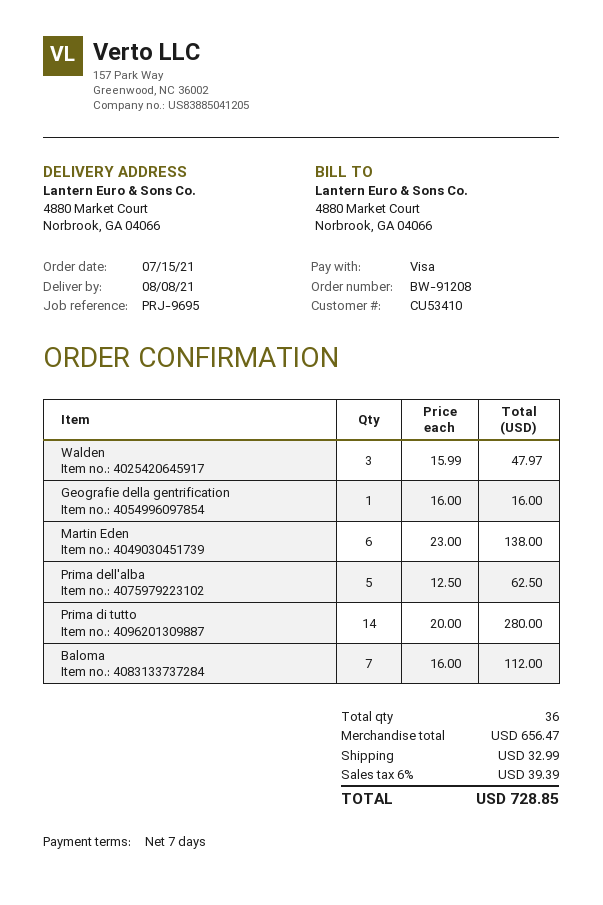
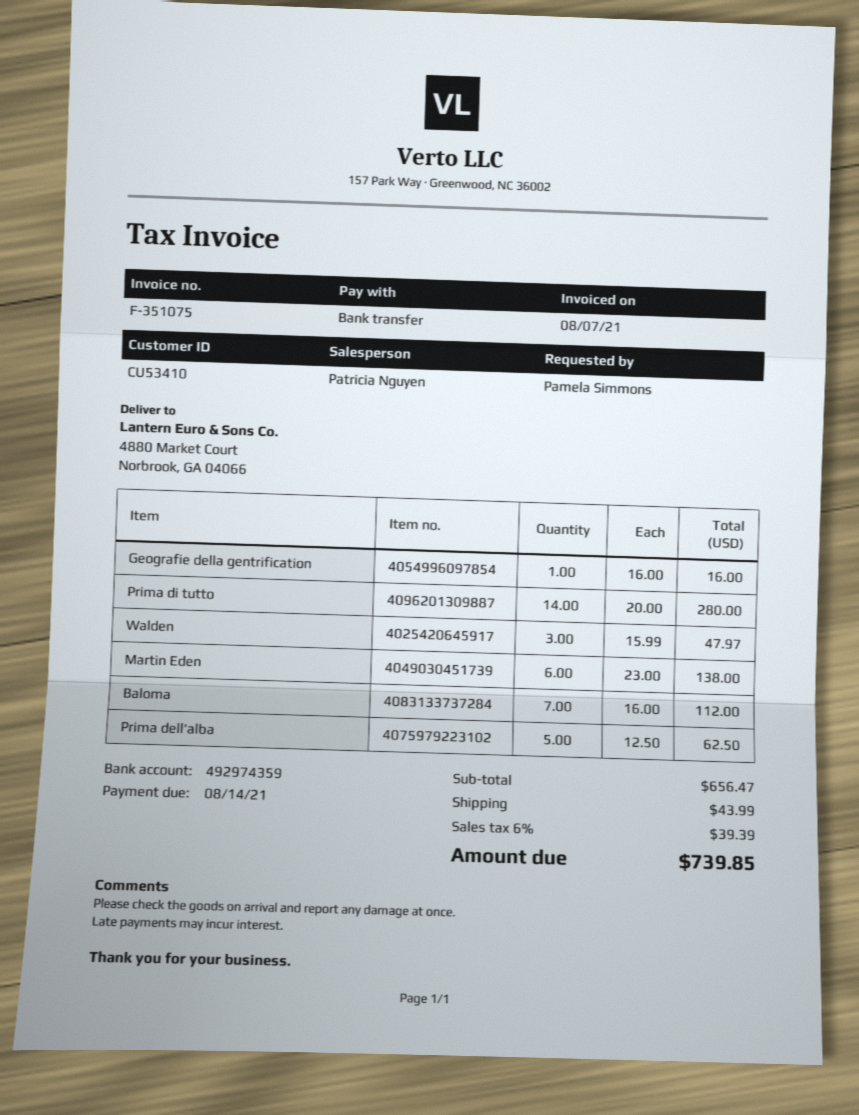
payment method: Visa -> bank transfer
shipping: 32.99 -> 43.99
total: 728.85 -> 739.85

